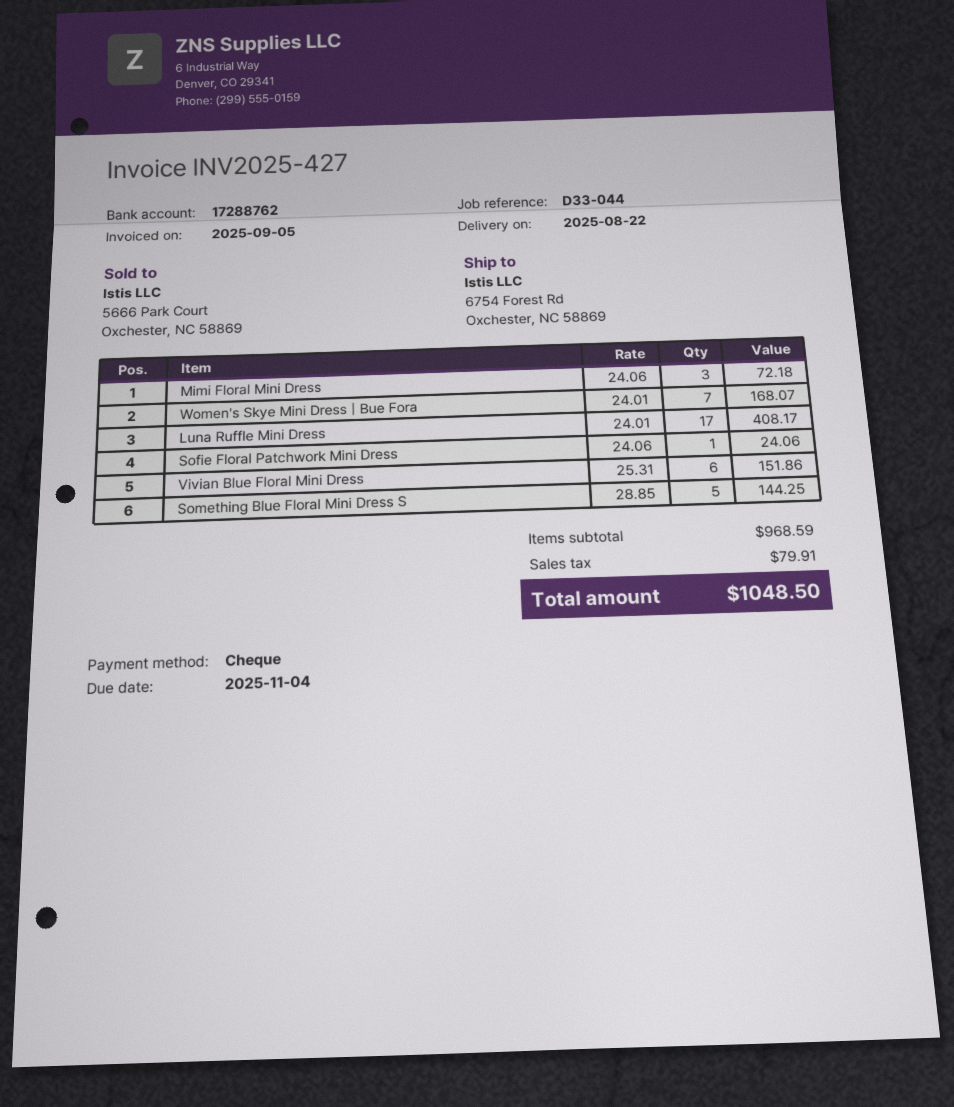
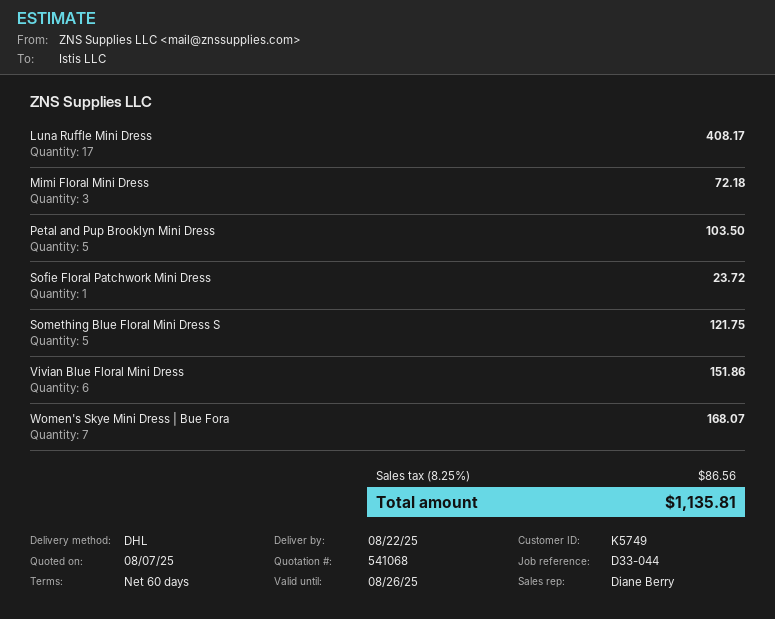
Sofie Floral Patchwork Mini Dress: 1 for 24.06 -> 1 for 23.72
Something Blue Floral Mini Dress S: 5 for 144.25 -> 5 for 121.75
Petal and Pup Brooklyn Mini Dress: none -> 5 for 103.50
tax: 79.91 -> 86.56
total: 1048.50 -> 1135.81

